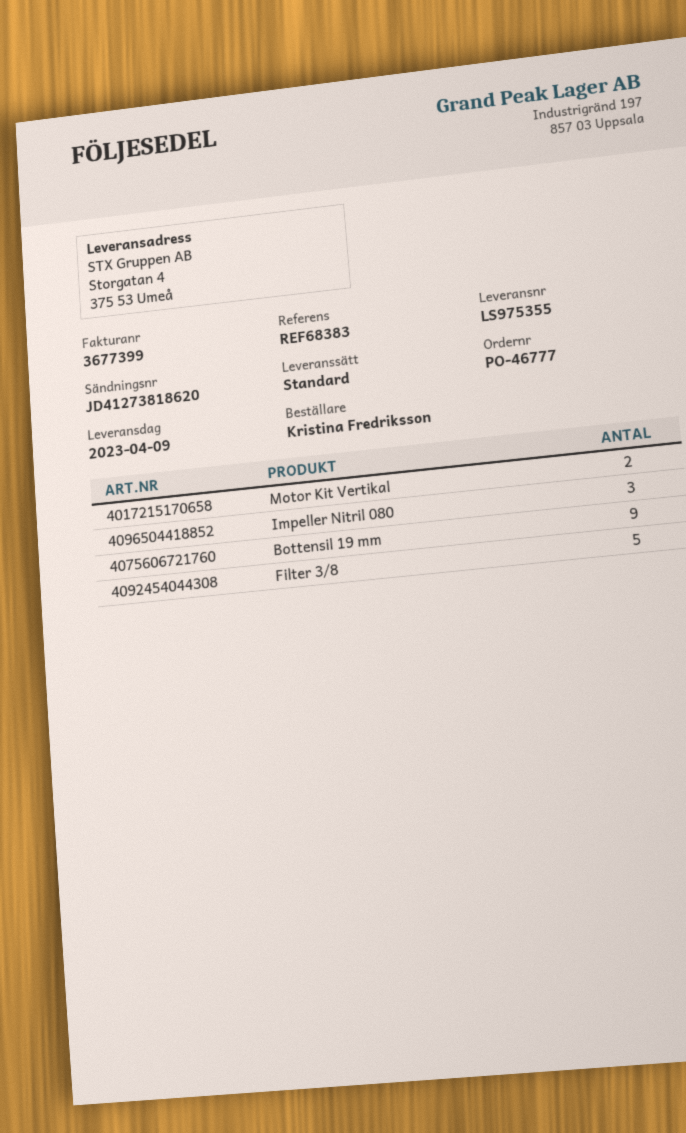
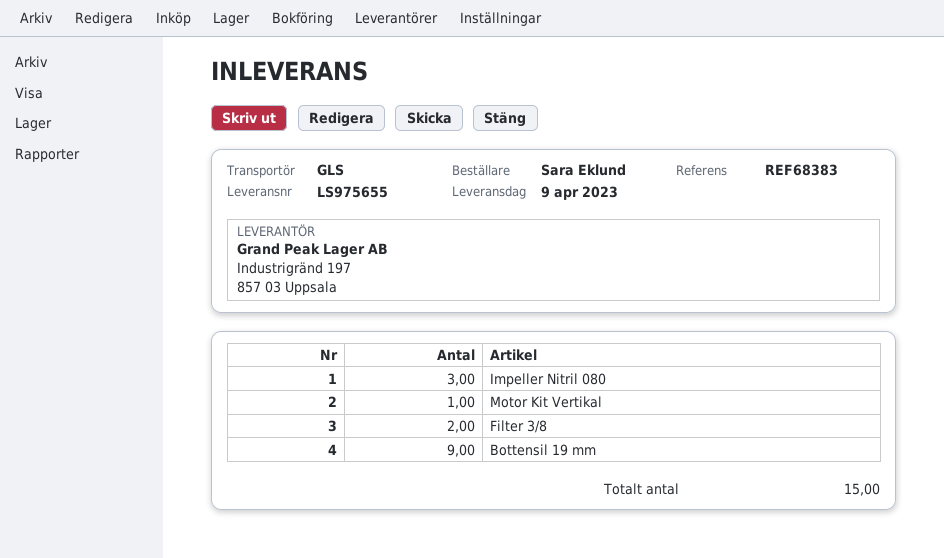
delivery note number: LS975355 -> LS975655
ordered by: Kristina Fredriksson -> Sara Eklund
shipping method: standard -> GLS
Motor Kit Vertikal: 2 -> 1
Filter 3/8: 5 -> 2

